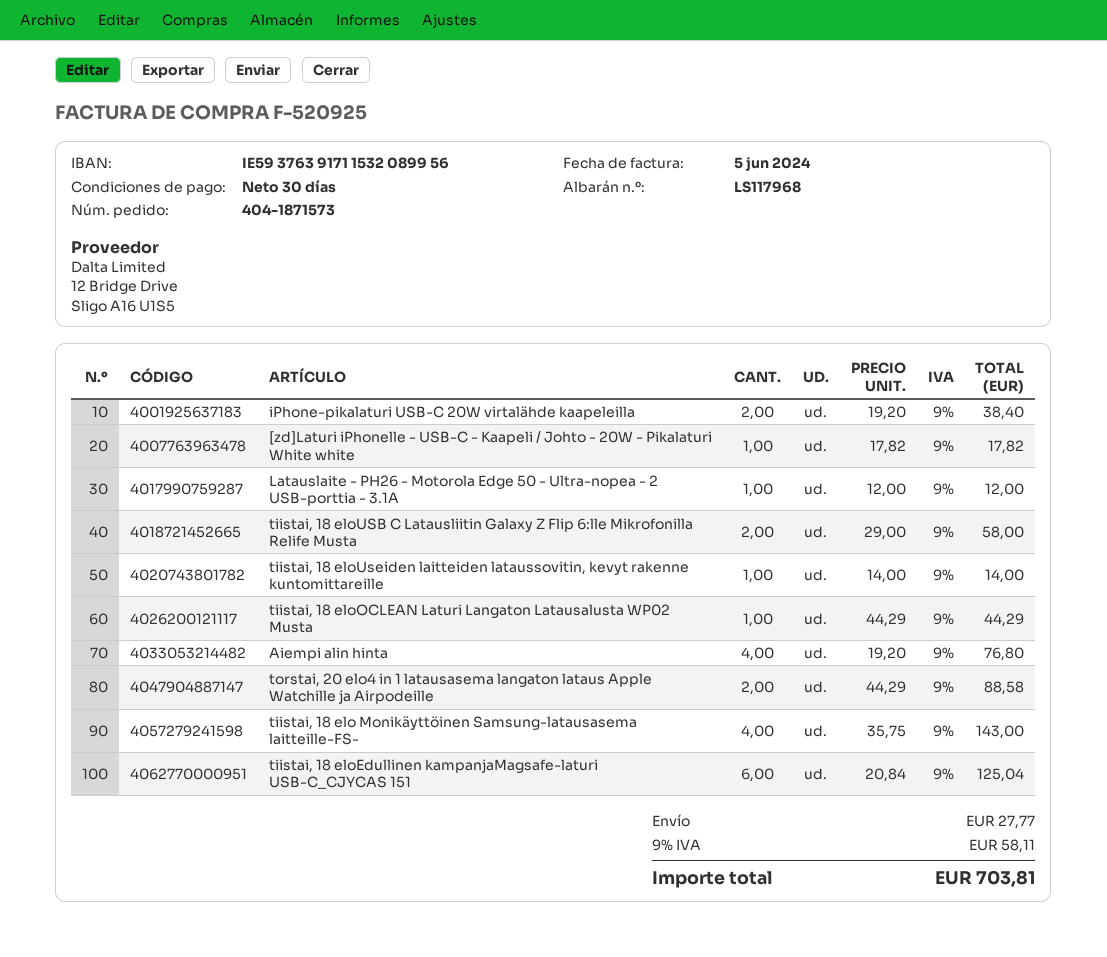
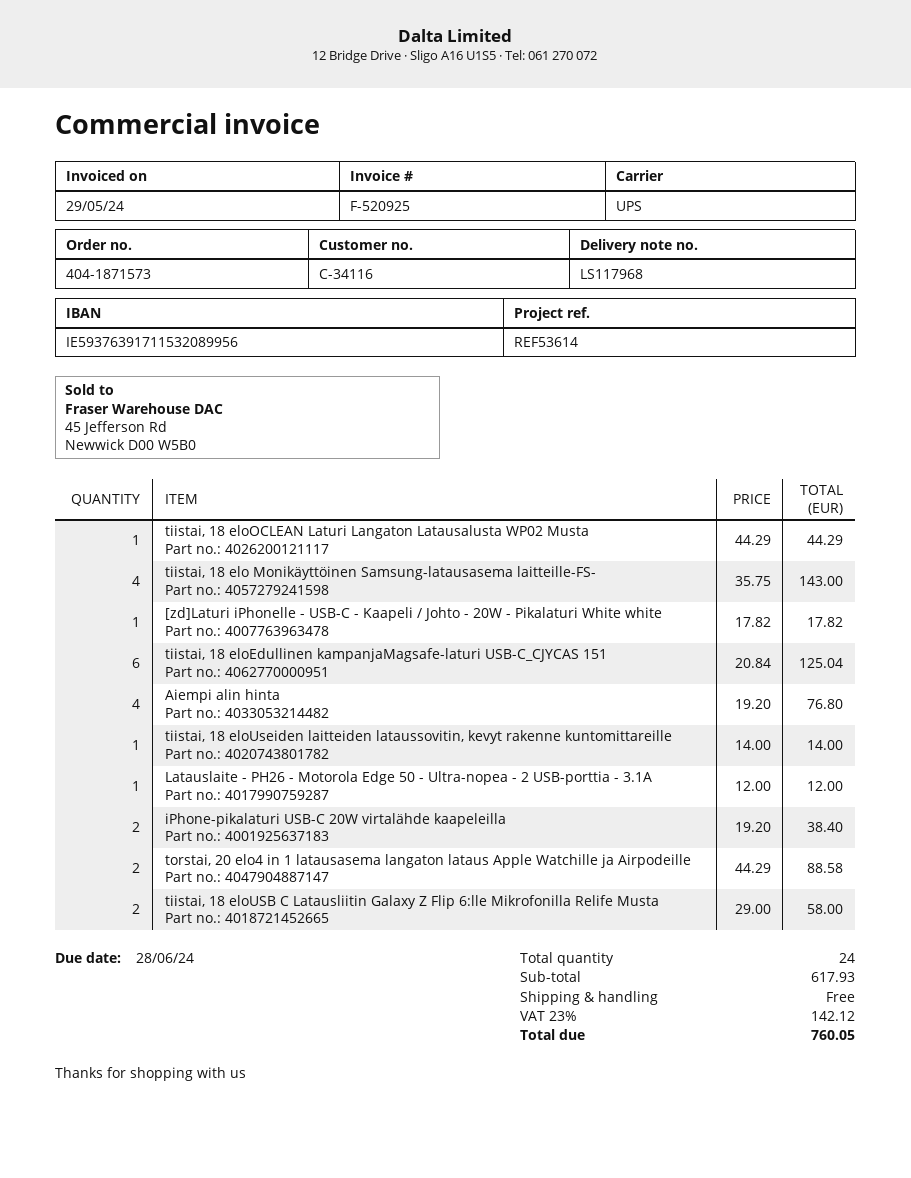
invoice date: 2024-06-05 -> 2024-05-29
shipping: 27.77 -> 0.00
tax: 9% = 58.11 -> 23% = 142.12
total: 703.81 -> 760.05

